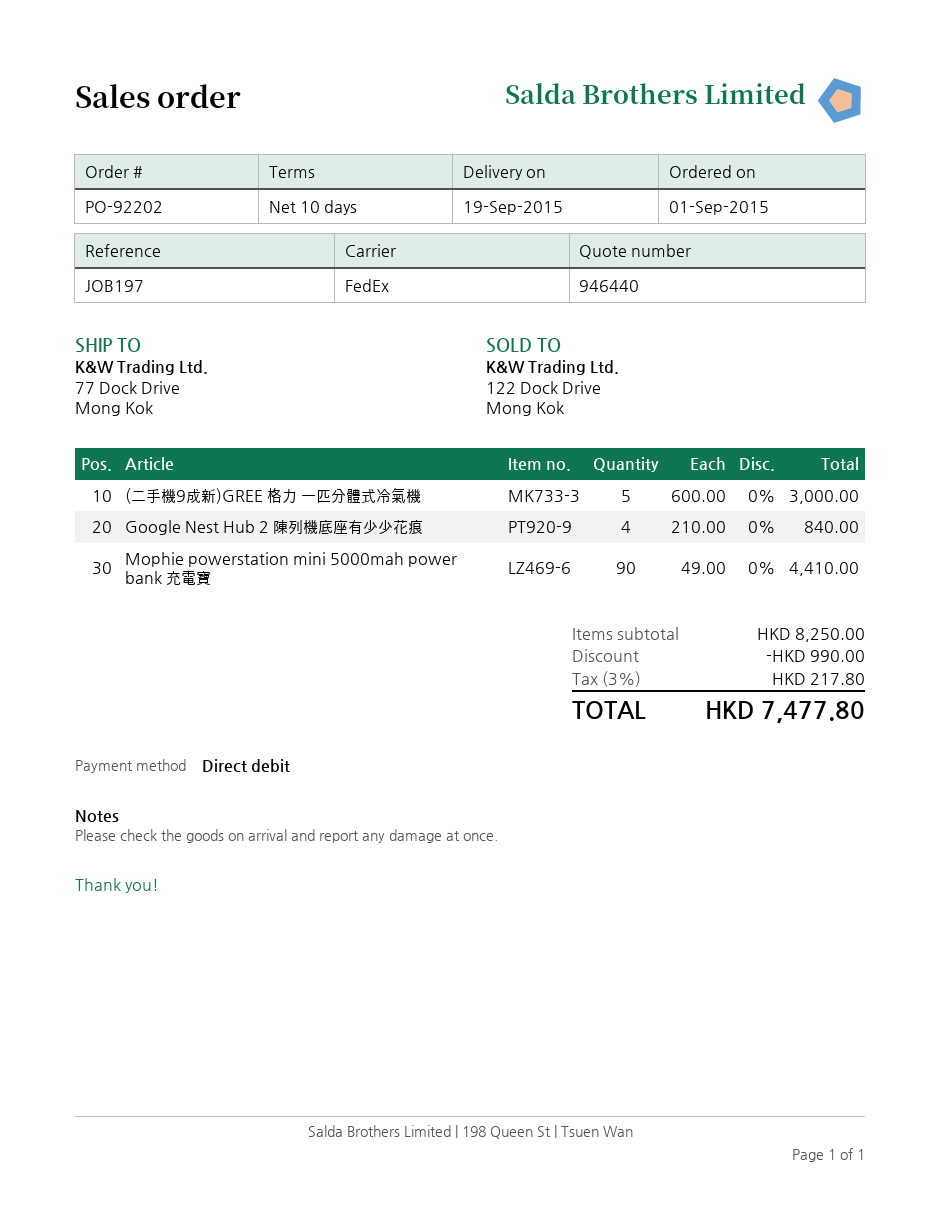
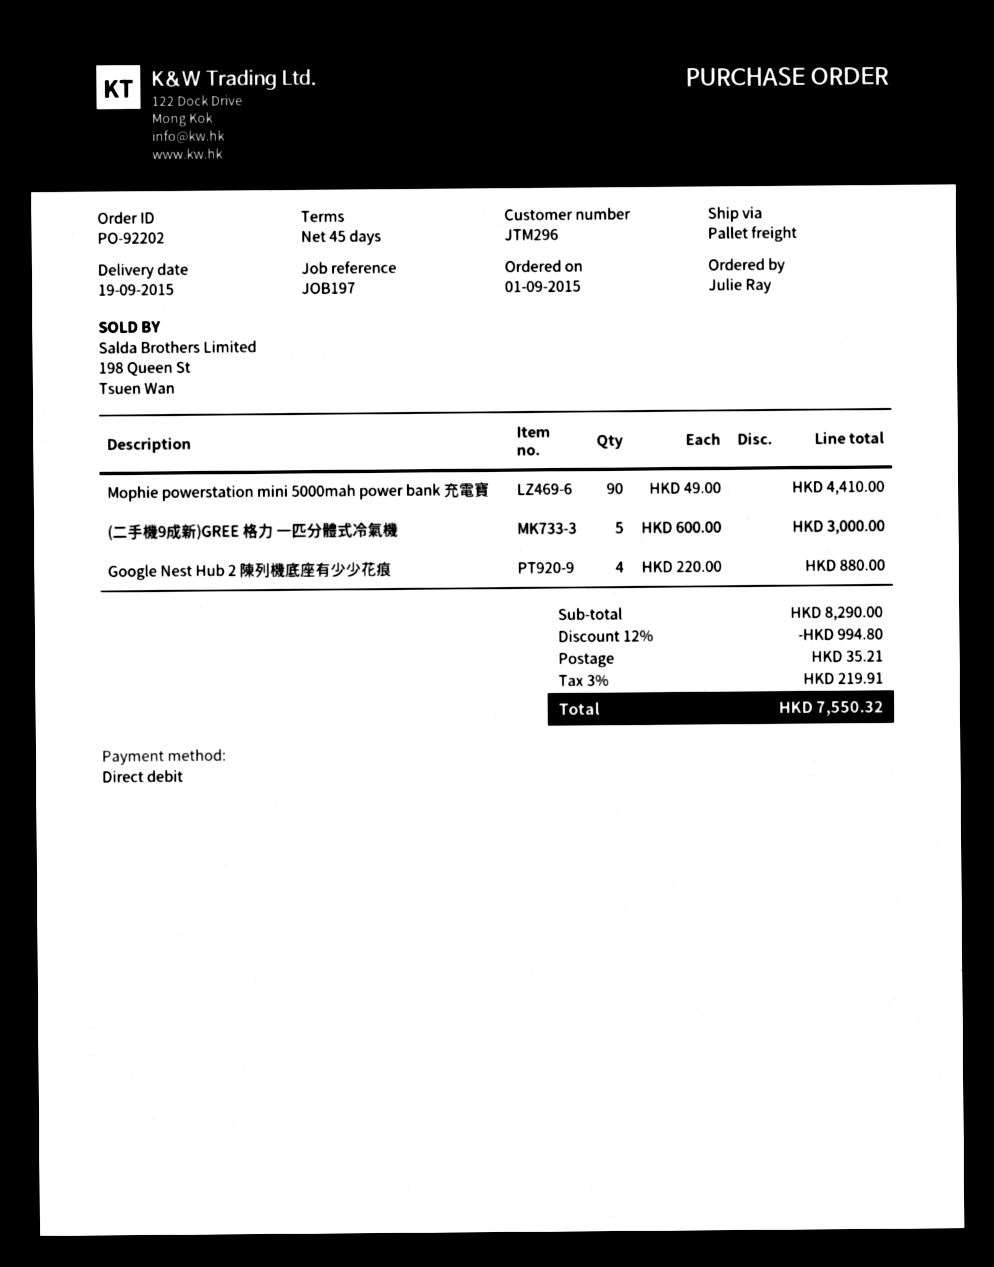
payment terms: 10 days -> 45 days
shipping method: FedEx -> pallet freight
Google Nest Hub 2 陳列機底座有少少花痕: 4 x 210.00 = 840.00 -> 4 x 220.00 = 880.00
subtotal: 8250.00 -> 8290.00
discount: 990.00 -> 994.80
shipping: none -> 35.21
tax: 3% = 217.80 -> 3% = 219.91
total: 7477.80 -> 7550.32

